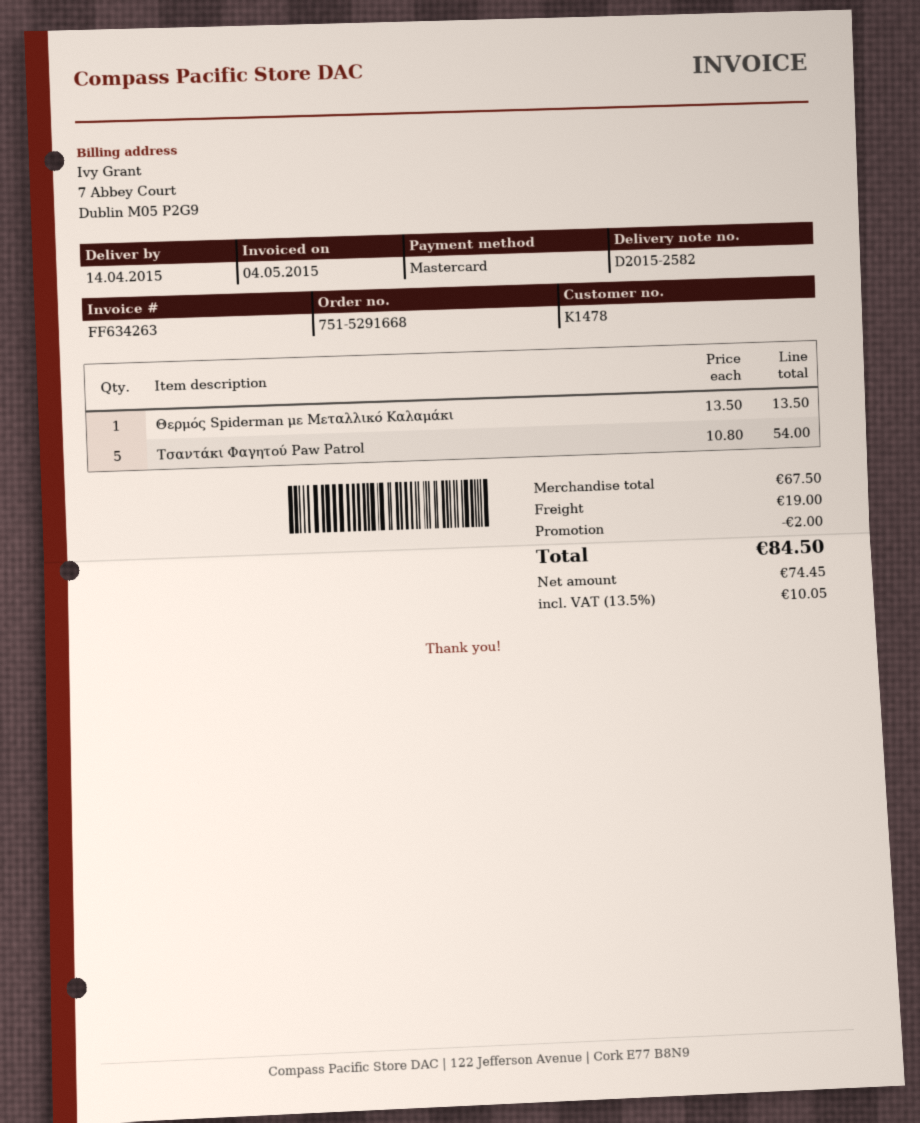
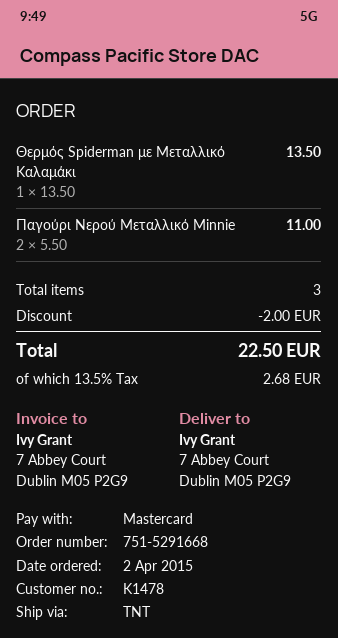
Τσαντάκι Φαγητού Paw Patrol: 5 x 10.80 = 54.00 -> none
Παγούρι Νερού Μεταλλικό Minnie: none -> 2 x 5.50 = 11.00
shipping: 19.00 -> none
tax: 13.5% = 10.05 -> 13.5% = 2.68
total: 84.50 -> 22.50

